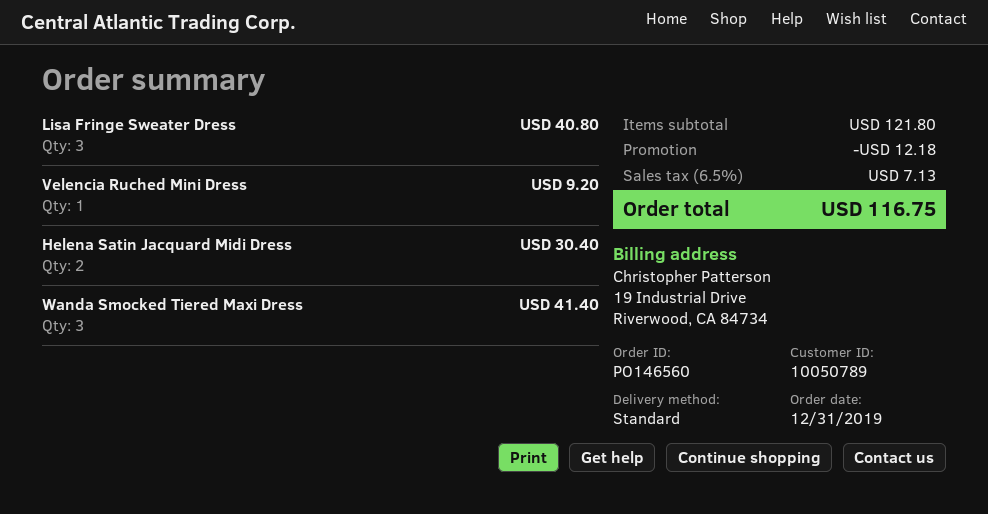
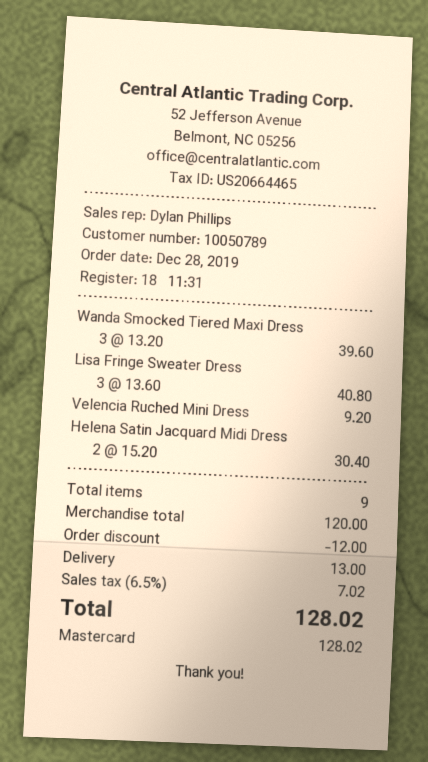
order date: 2019-12-31 -> 2019-12-28
Wanda Smocked Tiered Maxi Dress: 3 for 41.40 -> 3 for 39.60
subtotal: 121.80 -> 120.00
discount: 12.18 -> 12.00
shipping: none -> 13.00
tax: 6.5% = 7.13 -> 6.5% = 7.02
total: 116.75 -> 128.02

